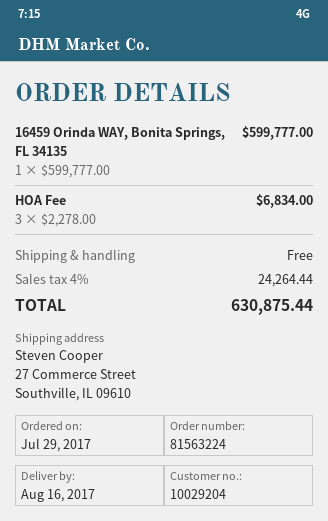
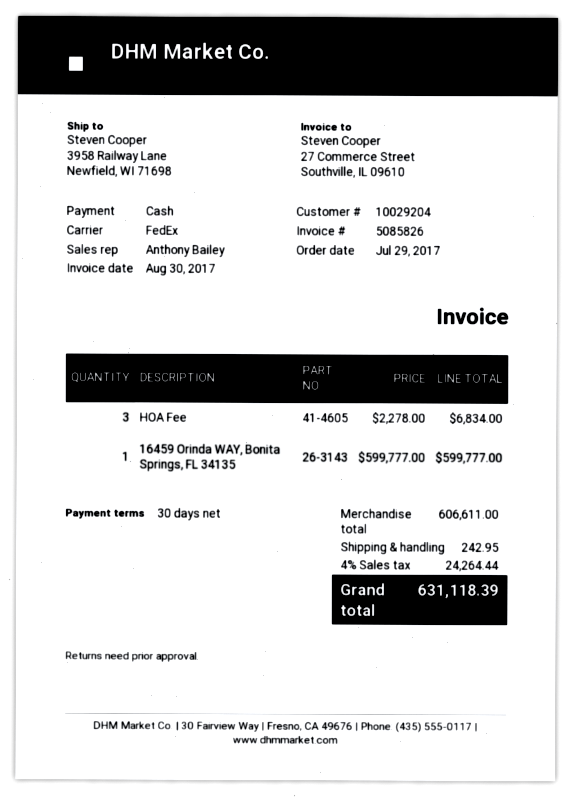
ship to: 27 Commerce Street, Southville, IL 09610 -> 3958 Railway Lane, Newfield, WI 71698
shipping: 0.00 -> 242.95
total: 630875.44 -> 631118.39

